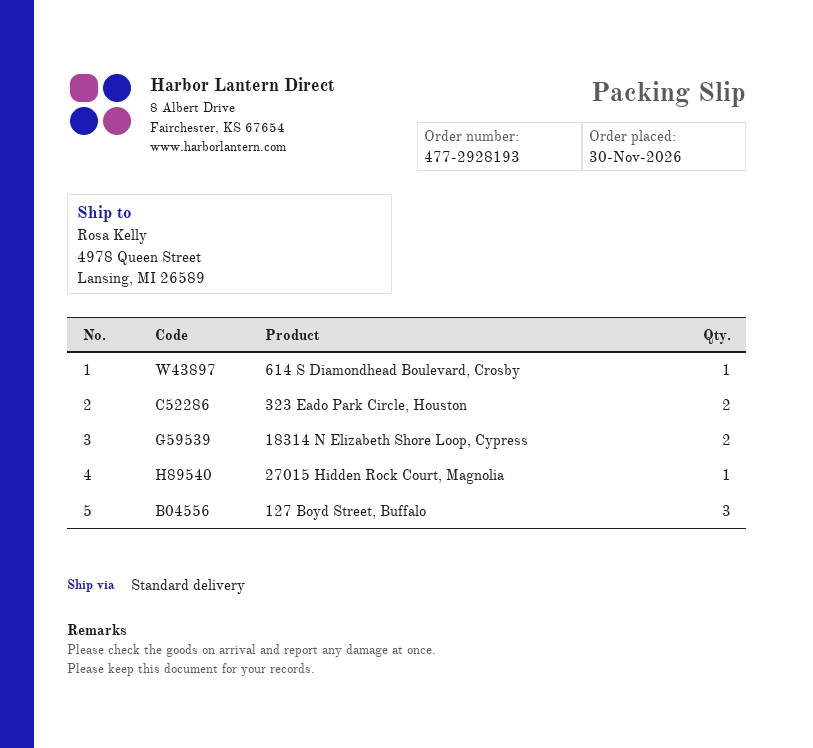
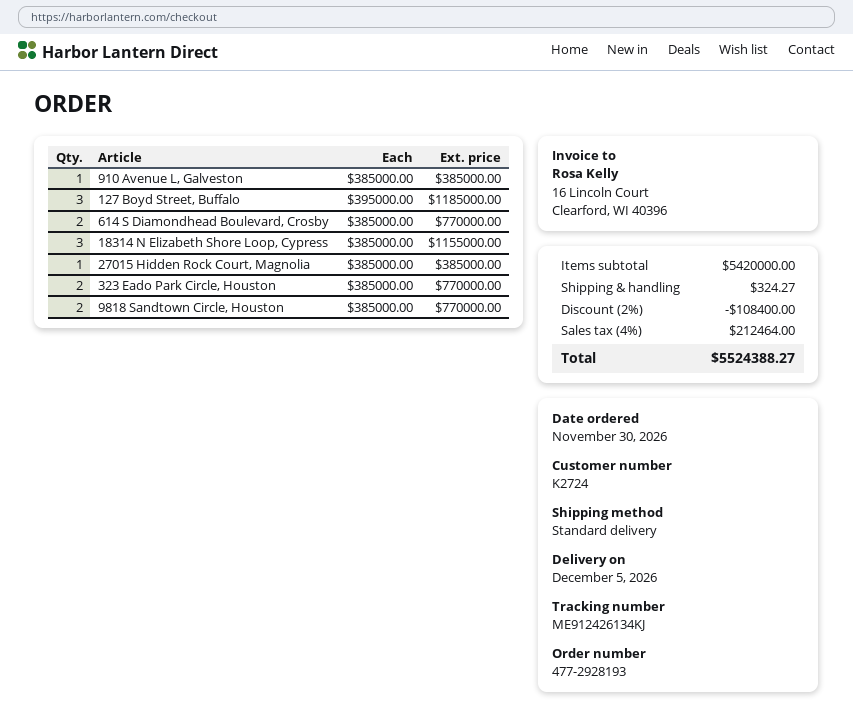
614 S Diamondhead Boulevard, Crosby: 1 -> 2
18314 N Elizabeth Shore Loop, Cypress: 2 -> 3
910 Avenue L, Galveston: none -> 1
9818 Sandtown Circle, Houston: none -> 2

